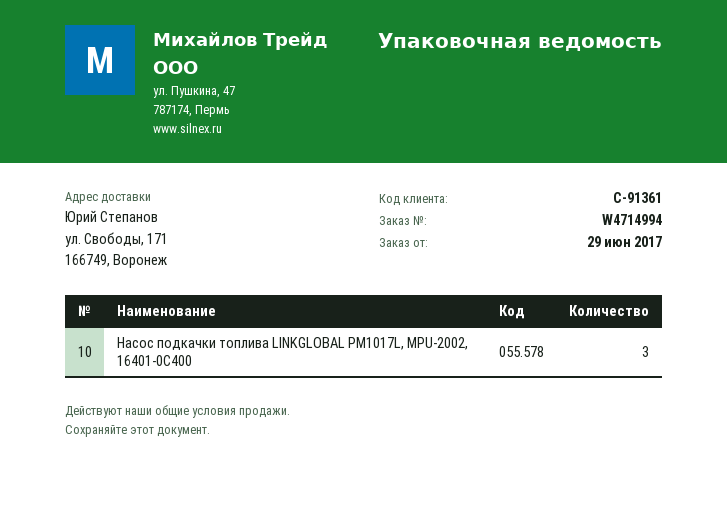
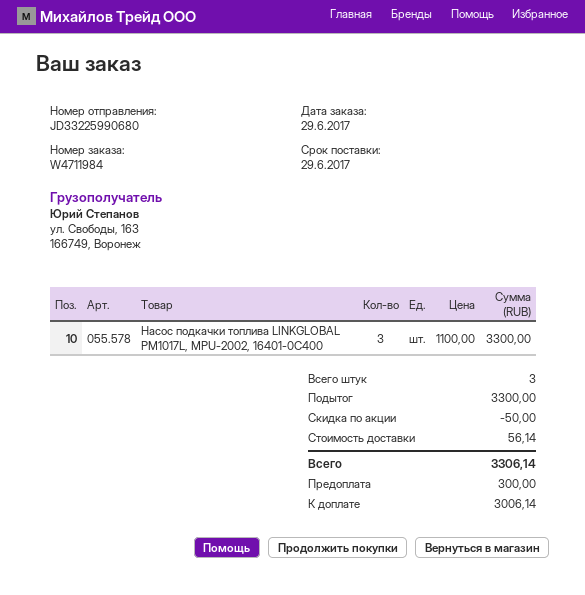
order number: W4714994 -> W4711984
ship to: ул. Свободы, 171, 166749, Воронеж -> ул. Свободы, 163, 166749, Воронеж

